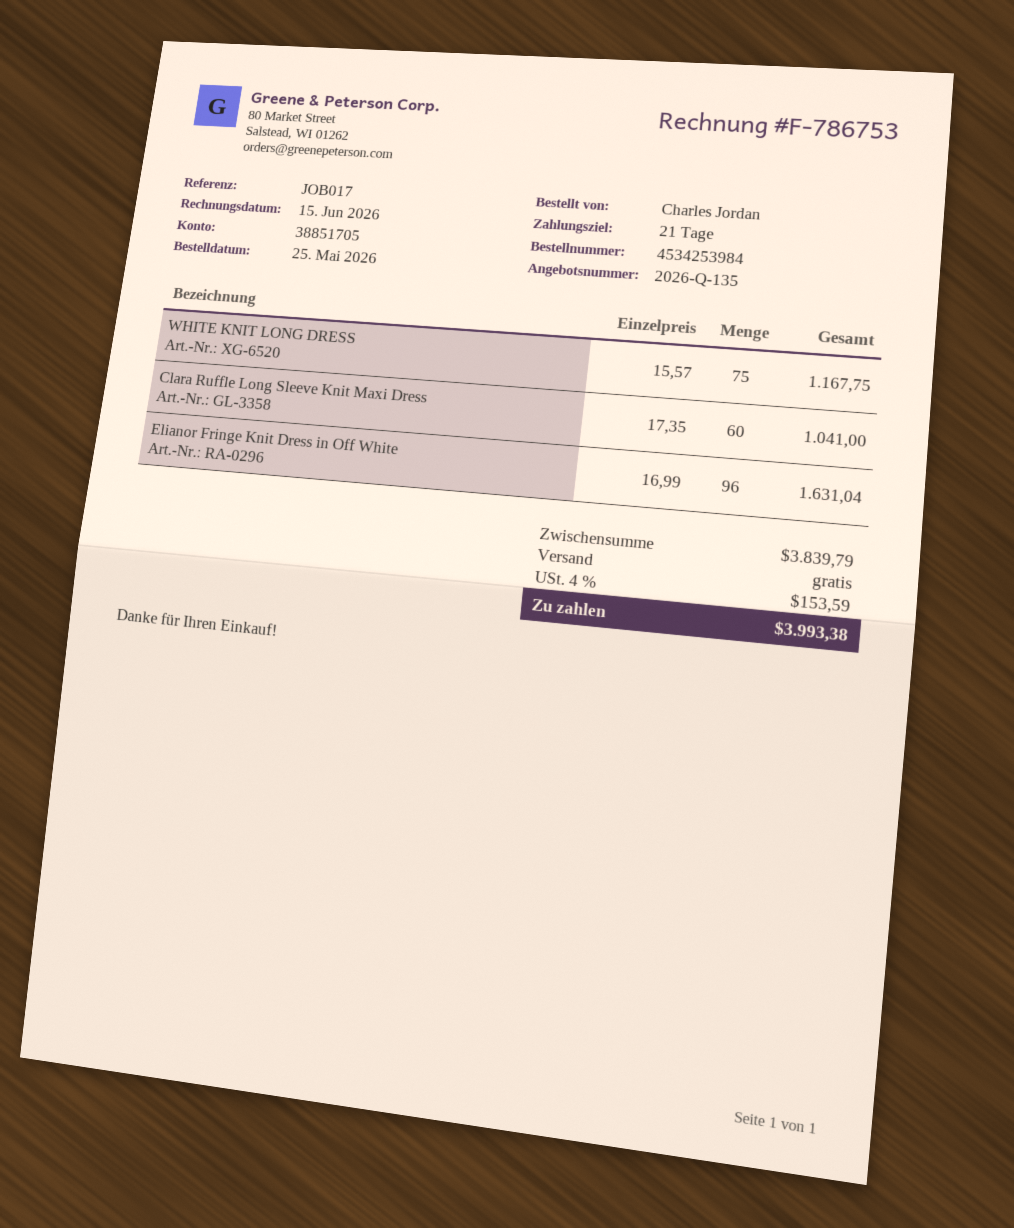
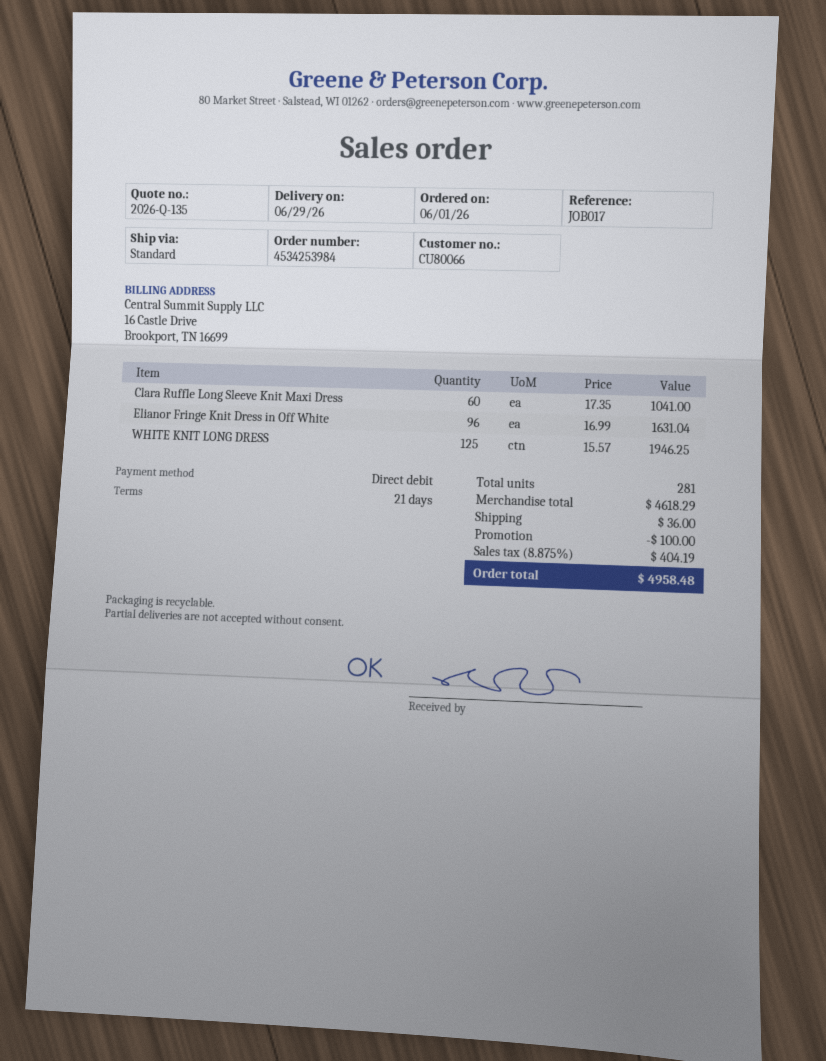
order date: 2026-05-25 -> 2026-06-01
WHITE KNIT LONG DRESS: 75 x 15.57 = 1167.75 -> 125 x 15.57 = 1946.25
subtotal: 3839.79 -> 4618.29
discount: none -> 100.00
shipping: 0.00 -> 36.00
tax: 4% = 153.59 -> 8.875% = 404.19
total: 3993.38 -> 4958.48

